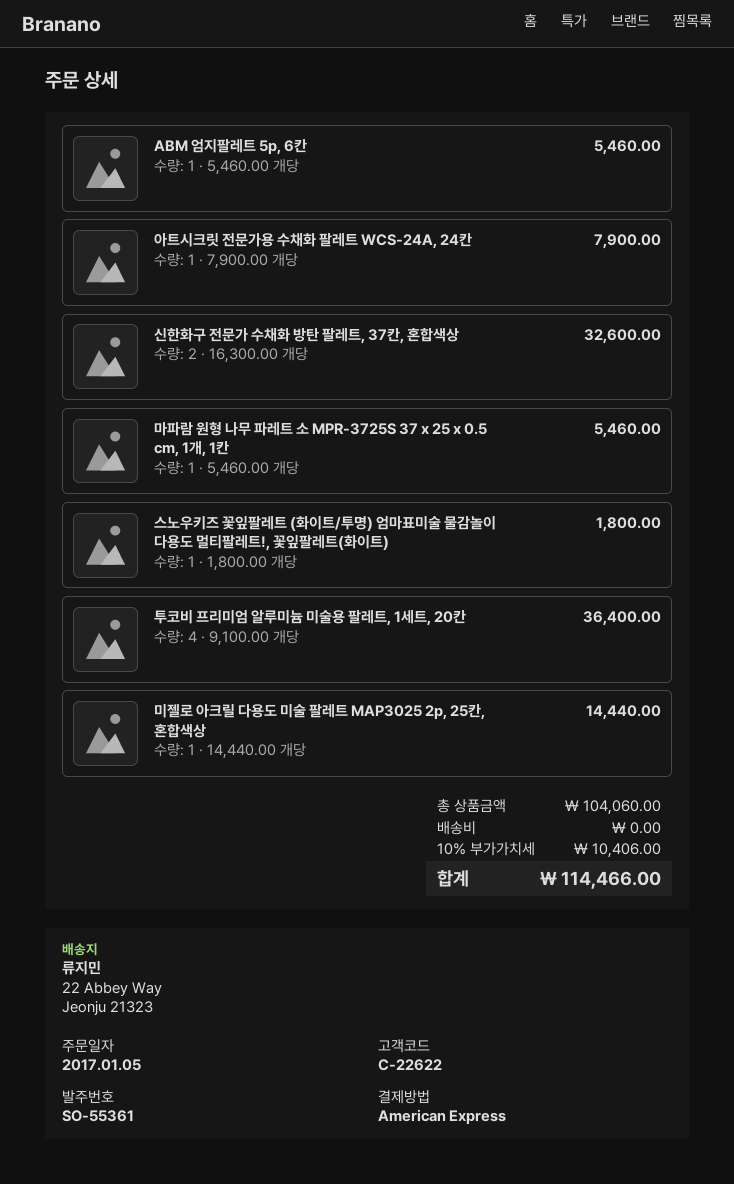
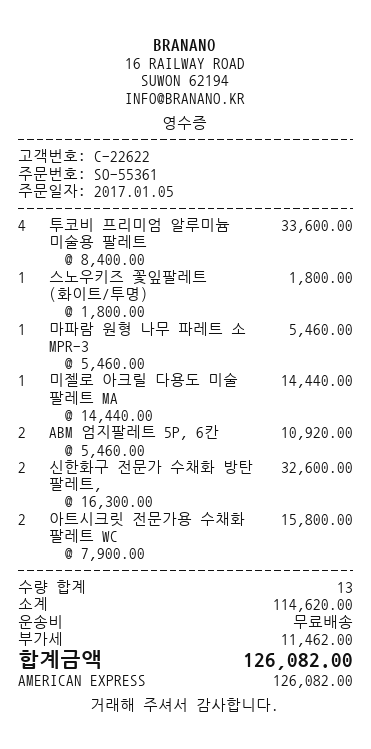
ABM 엄지팔레트 5p, 6칸: 1 x 5460.00 = 5460.00 -> 2 x 5460.00 = 10920.00
아트시크릿 전문가용 수채화 팔레트 WCS-24A, 24칸: 1 x 7900.00 = 7900.00 -> 2 x 7900.00 = 15800.00
투코비 프리미엄 알루미늄 미술용 팔레트, 1세트, 20칸: 4 x 9100.00 = 36400.00 -> 4 x 8400.00 = 33600.00
subtotal: 104060.00 -> 114620.00
tax: 10406.00 -> 11462.00
total: 114466.00 -> 126082.00

